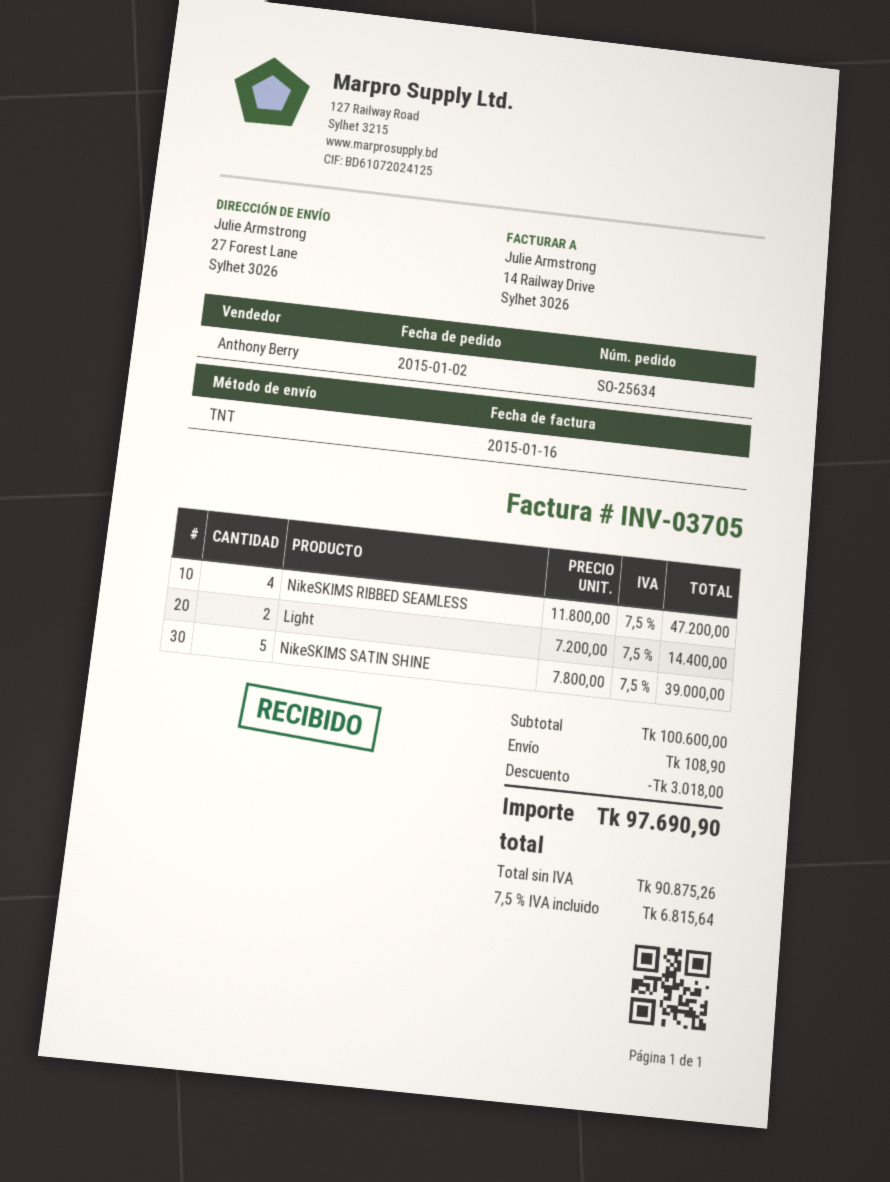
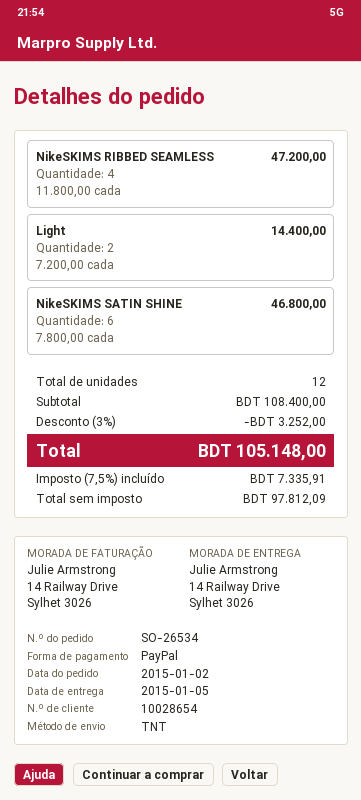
order number: SO-25634 -> SO-26534
ship to: 27 Forest Lane, Sylhet 3026 -> 14 Railway Drive, Sylhet 3026
NikeSKIMS SATIN SHINE: 5 x 7800.00 = 39000.00 -> 6 x 7800.00 = 46800.00
subtotal: 100600.00 -> 108400.00
discount: 3018.00 -> 3252.00
shipping: 108.90 -> none
net: 90875.26 -> 97812.09
tax: 7.5% = 6815.64 -> 7.5% = 7335.91
total: 97690.90 -> 105148.00

